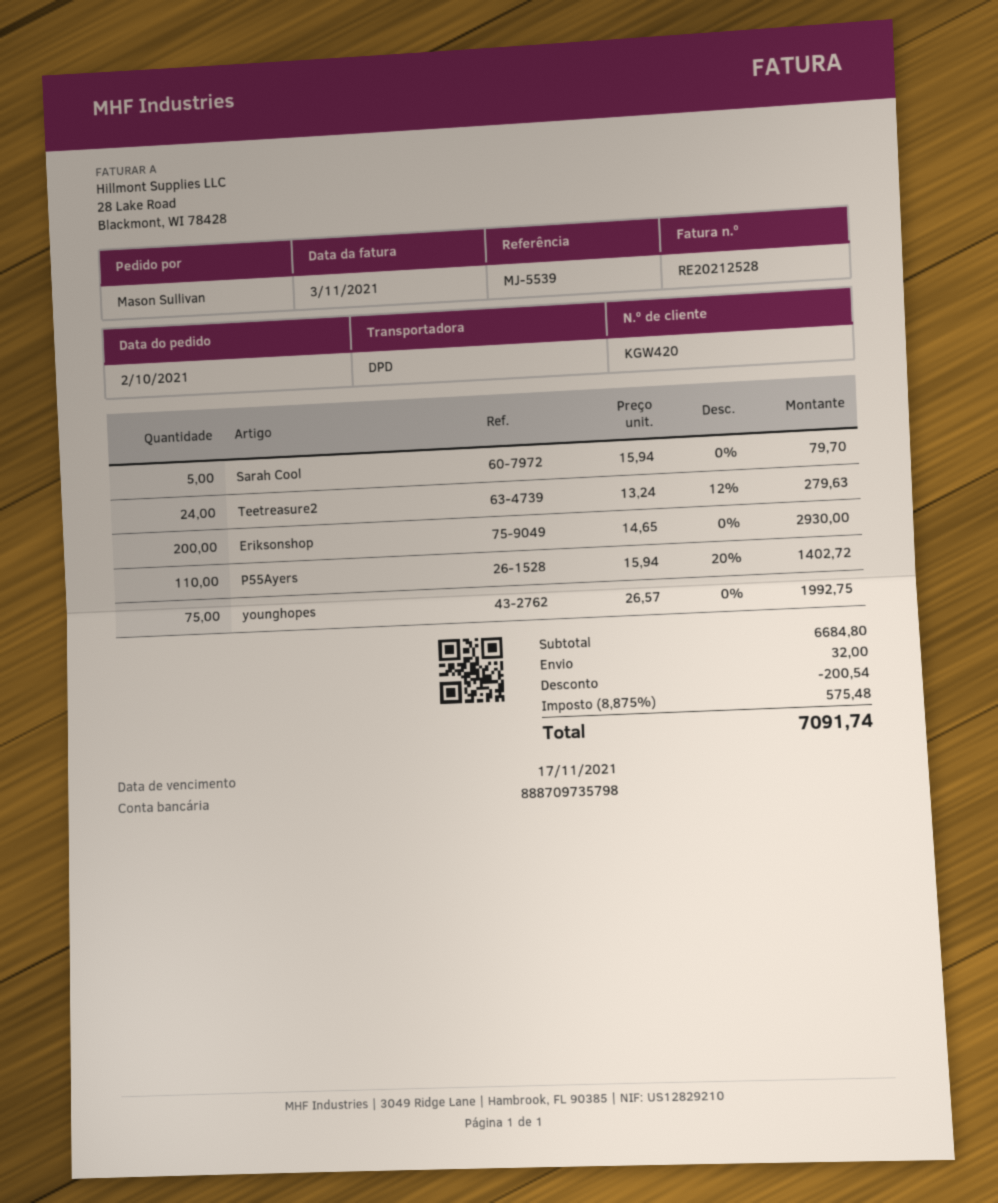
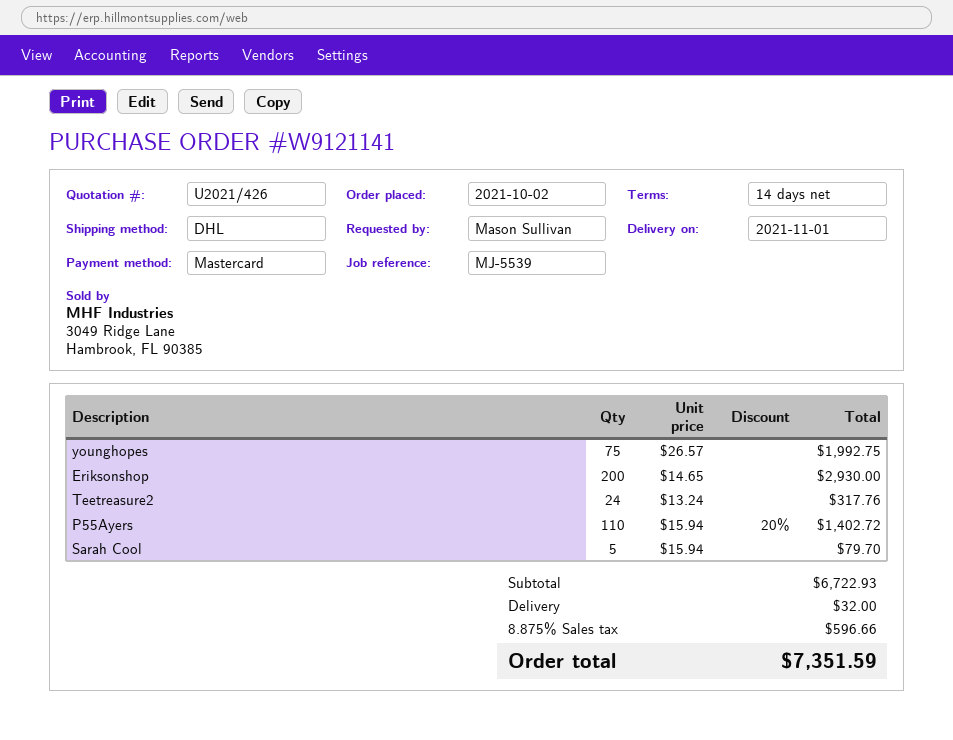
shipping method: DPD -> DHL
Teetreasure2: 24 x 13.24 - 12% = 279.63 -> 24 x 13.24 = 317.76
subtotal: 6684.80 -> 6722.93
discount: 200.54 -> none
tax: 8.875% = 575.48 -> 8.875% = 596.66
total: 7091.74 -> 7351.59

